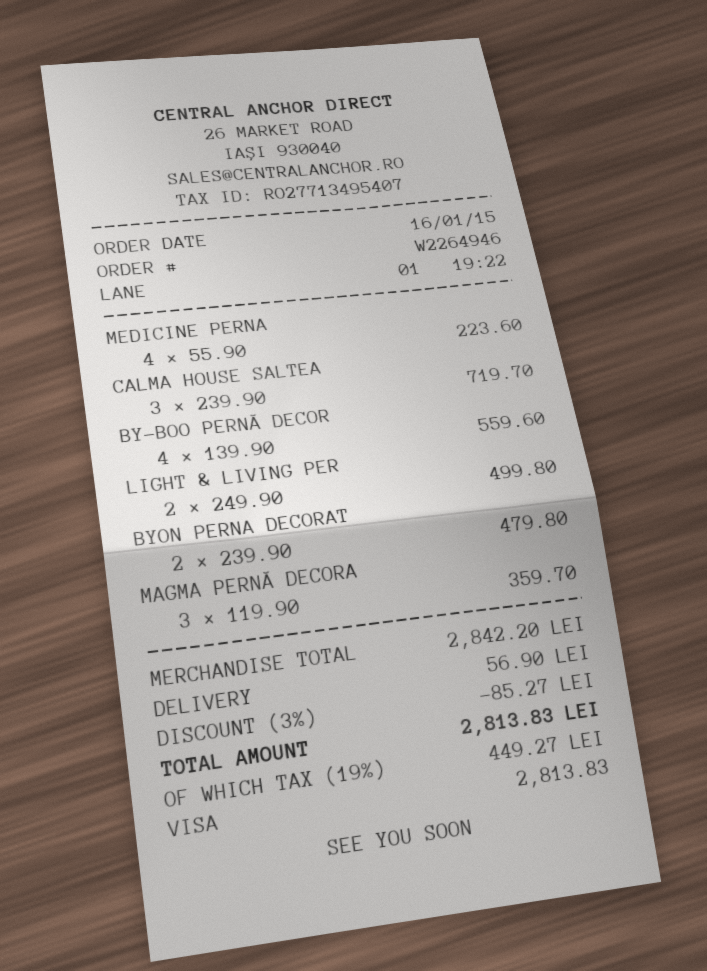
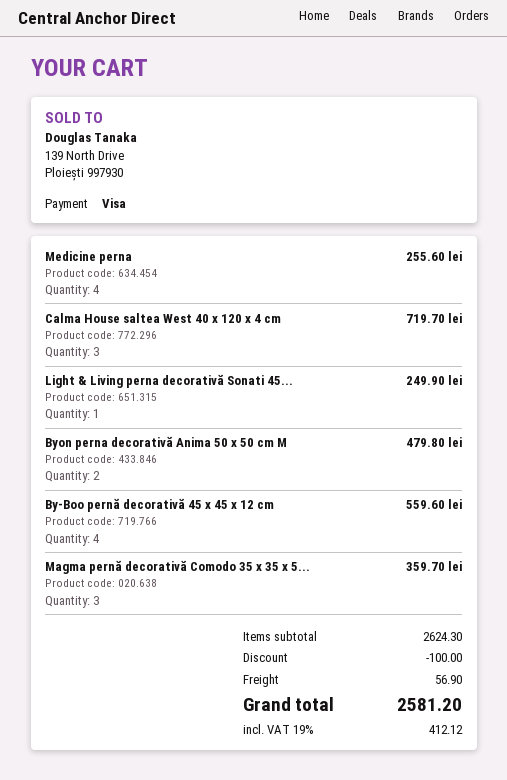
MEDICINE PERNA: 4 for 223.60 -> 4 for 255.60
LIGHT & LIVING PER: 2 for 499.80 -> 1 for 249.90
subtotal: 2842.20 -> 2624.30
discount: 85.27 -> 100.00
tax: 19% = 449.27 -> 19% = 412.12
total: 2813.83 -> 2581.20

